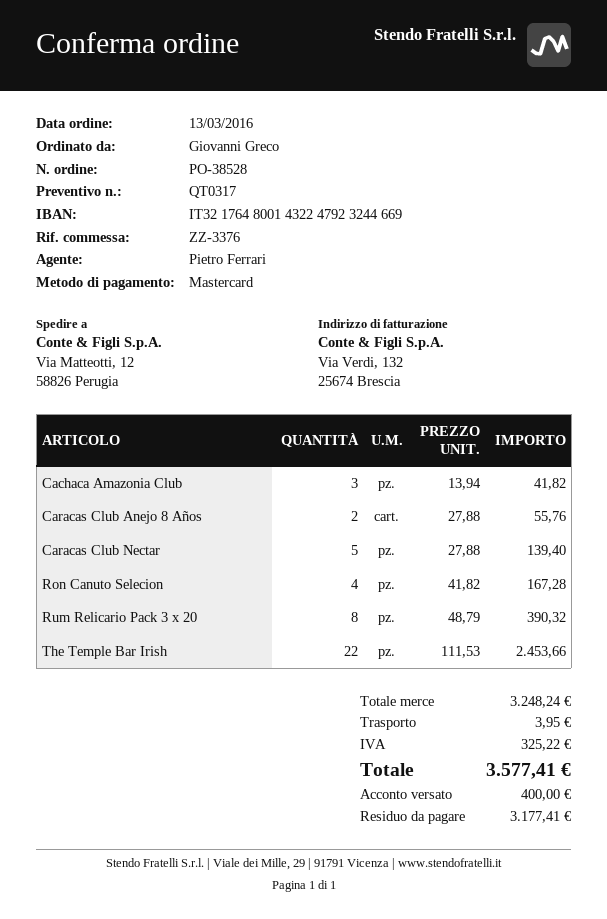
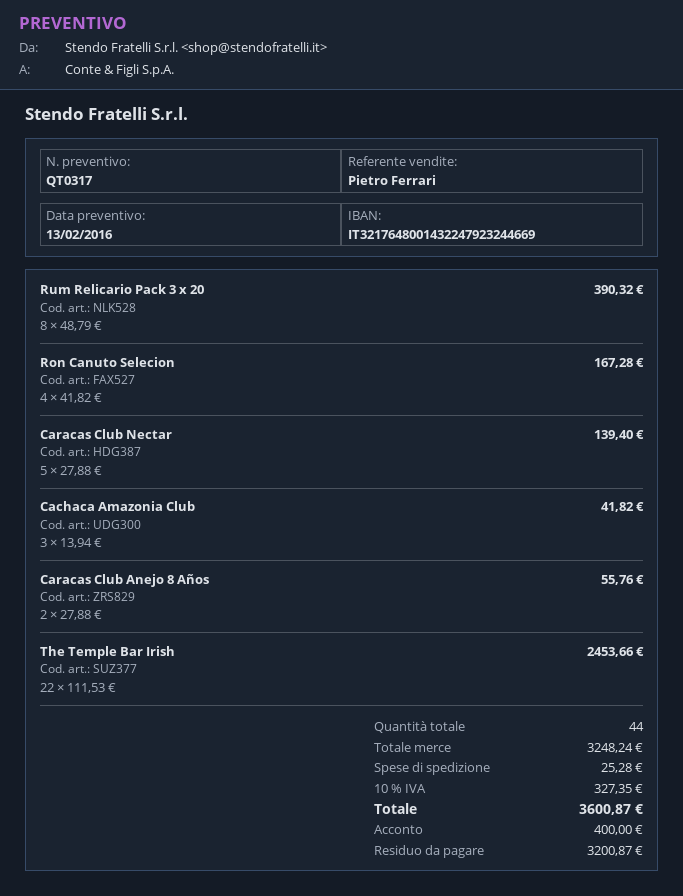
shipping: 3.95 -> 25.28
tax: 325.22 -> 327.35
total: 3577.41 -> 3600.87
balance: 3177.41 -> 3200.87

